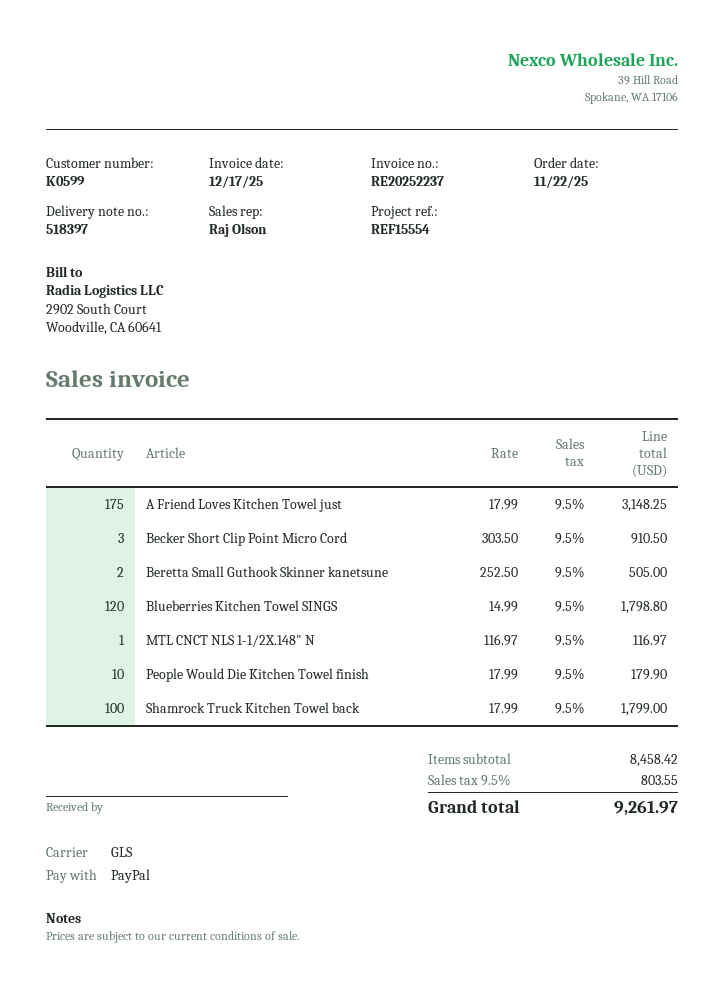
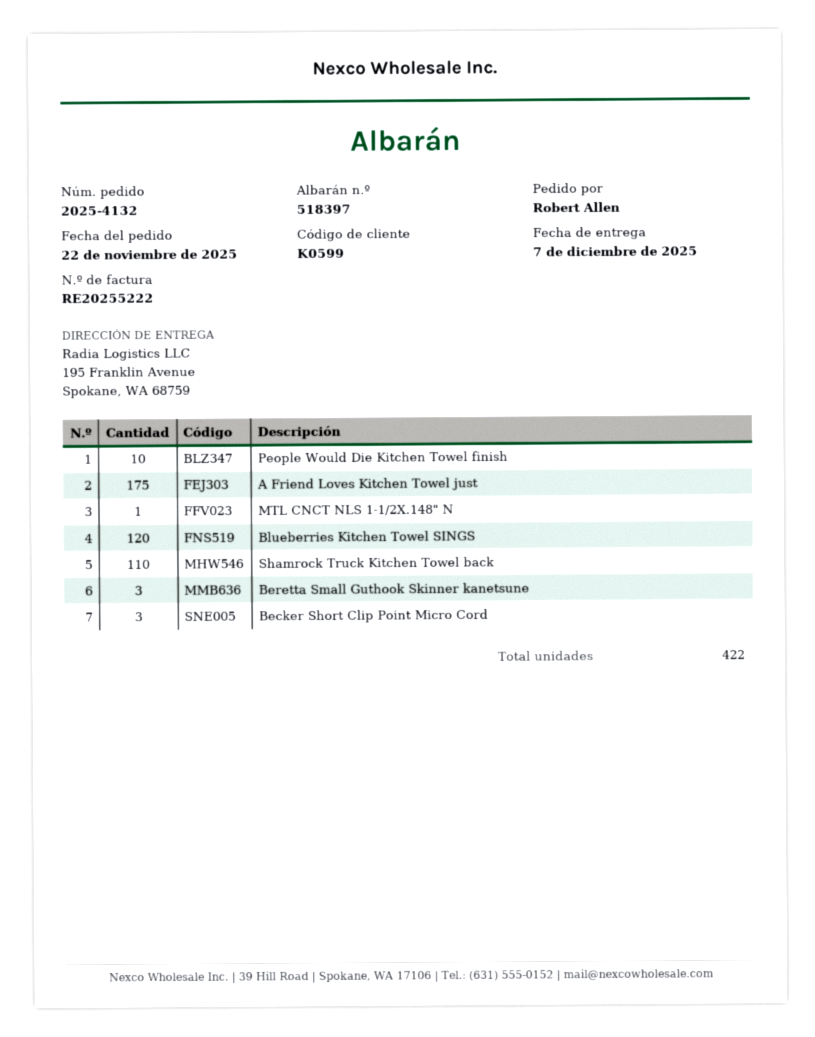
invoice number: RE20252237 -> RE20255222
Beretta Small Guthook Skinner kanetsune: 2 -> 3
Shamrock Truck Kitchen Towel back: 100 -> 110

